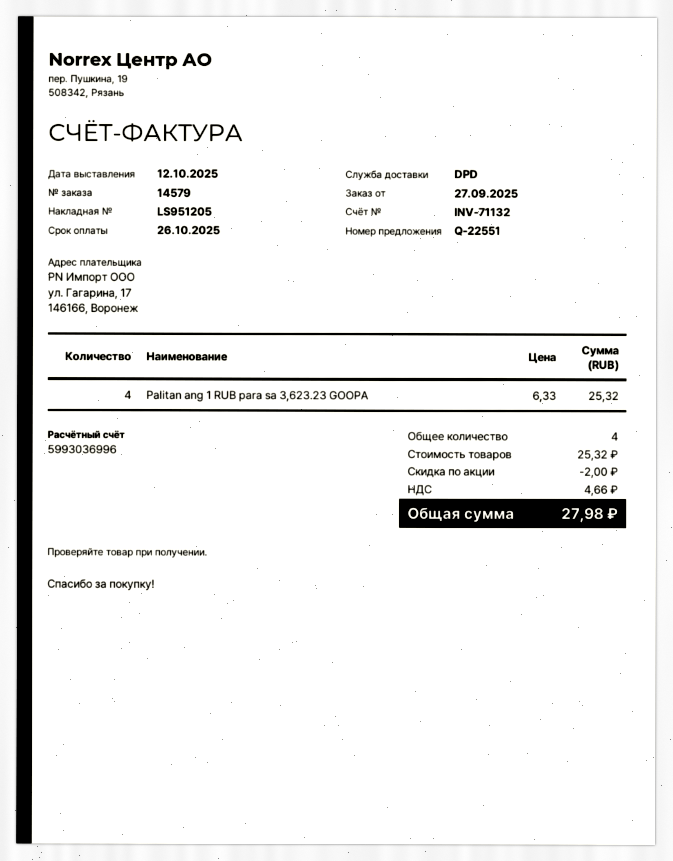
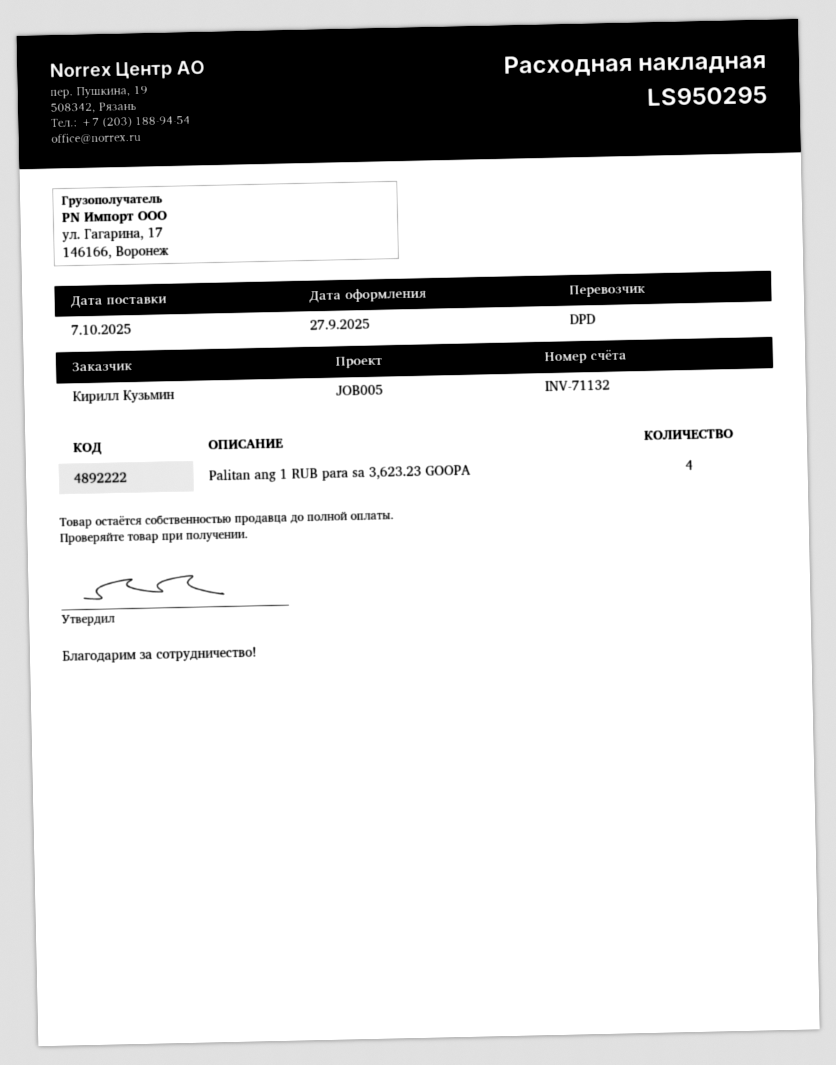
delivery note number: LS951205 -> LS950295

